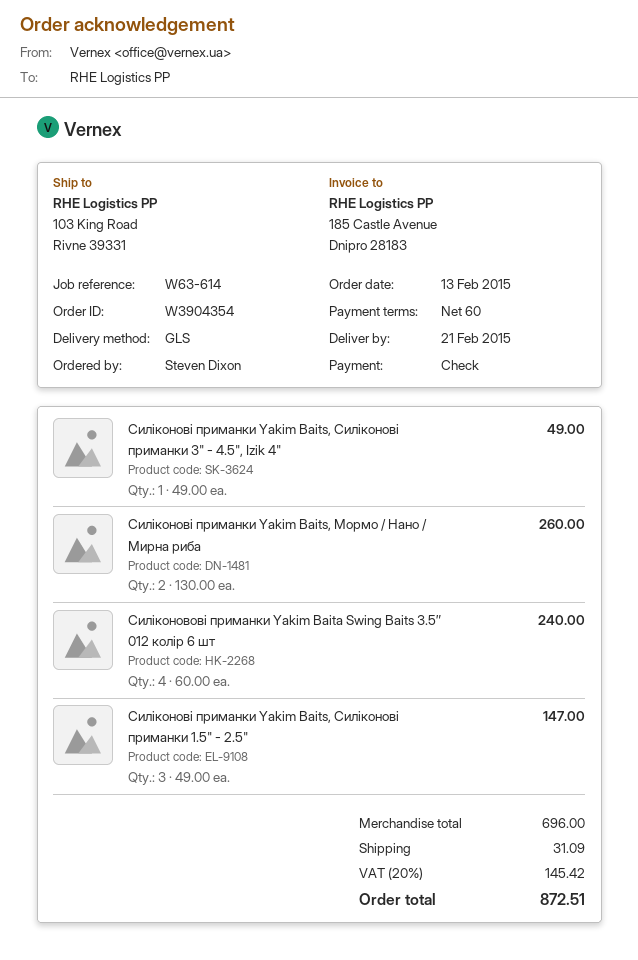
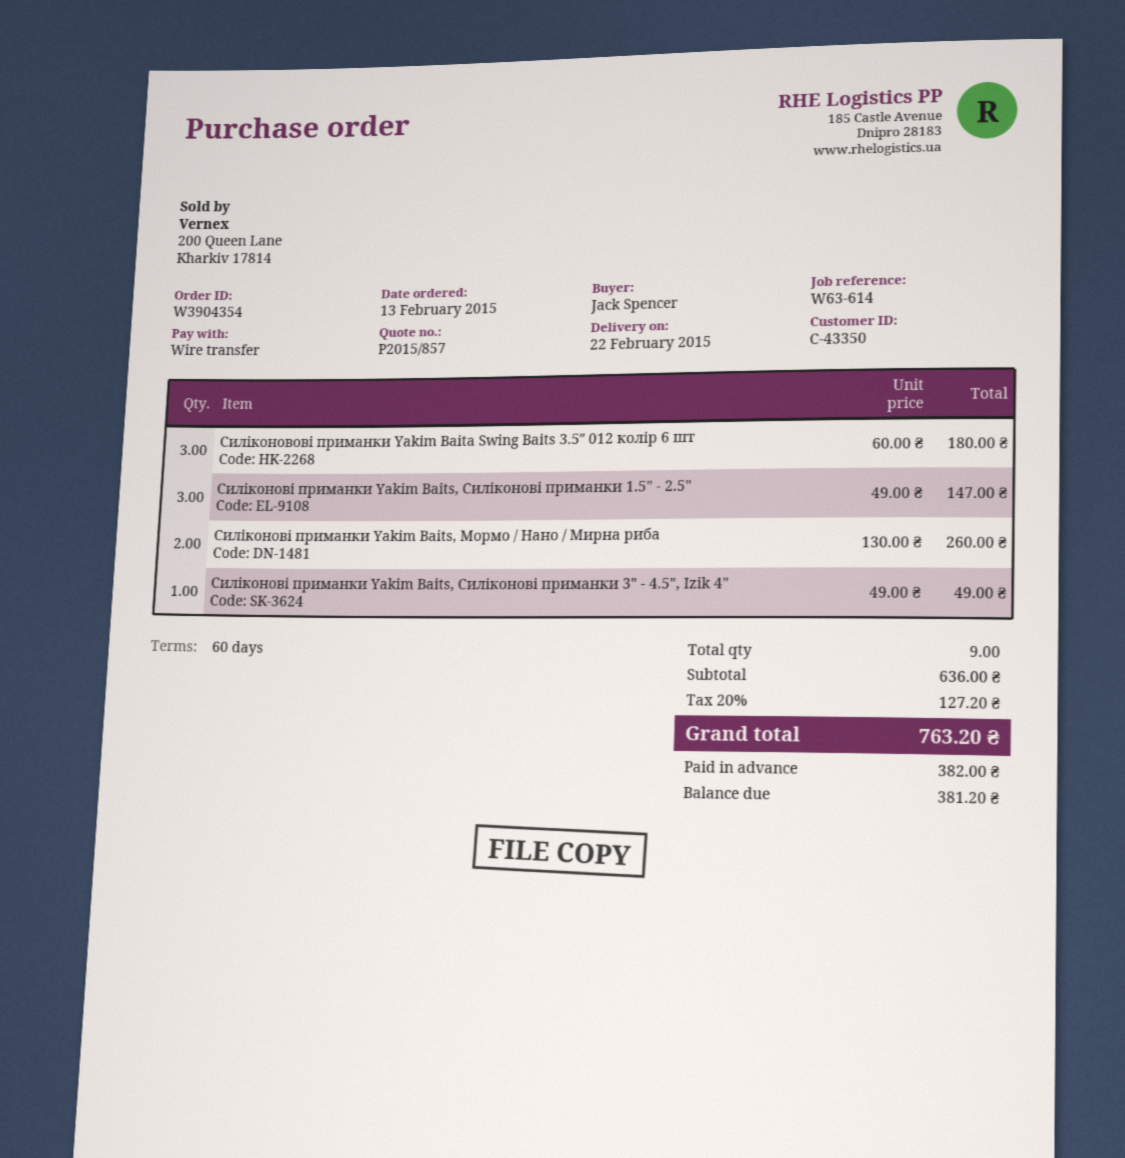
delivery date: 2015-02-21 -> 2015-02-22
ordered by: Steven Dixon -> Jack Spencer
payment method: cheque -> bank transfer
Силіконовові приманки Yakim Baita Swing Baits 3.5″ 012 колір 6 шт: 4 x 60.00 = 240.00 -> 3 x 60.00 = 180.00
subtotal: 696.00 -> 636.00
shipping: 31.09 -> none
tax: 20% = 145.42 -> 20% = 127.20
total: 872.51 -> 763.20

